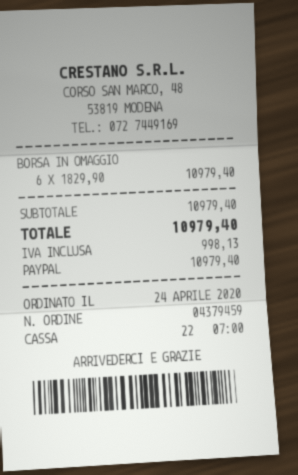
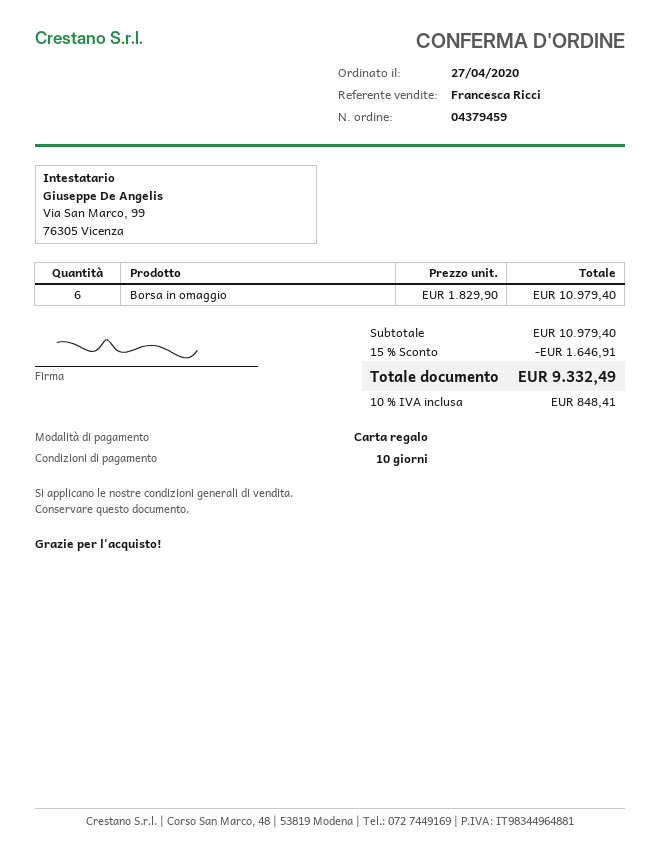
order date: 2020-04-24 -> 2020-04-27
payment method: PayPal -> gift card
discount: none -> 15% = 1646.91
tax: 998.13 -> 848.41
total: 10979.40 -> 9332.49

